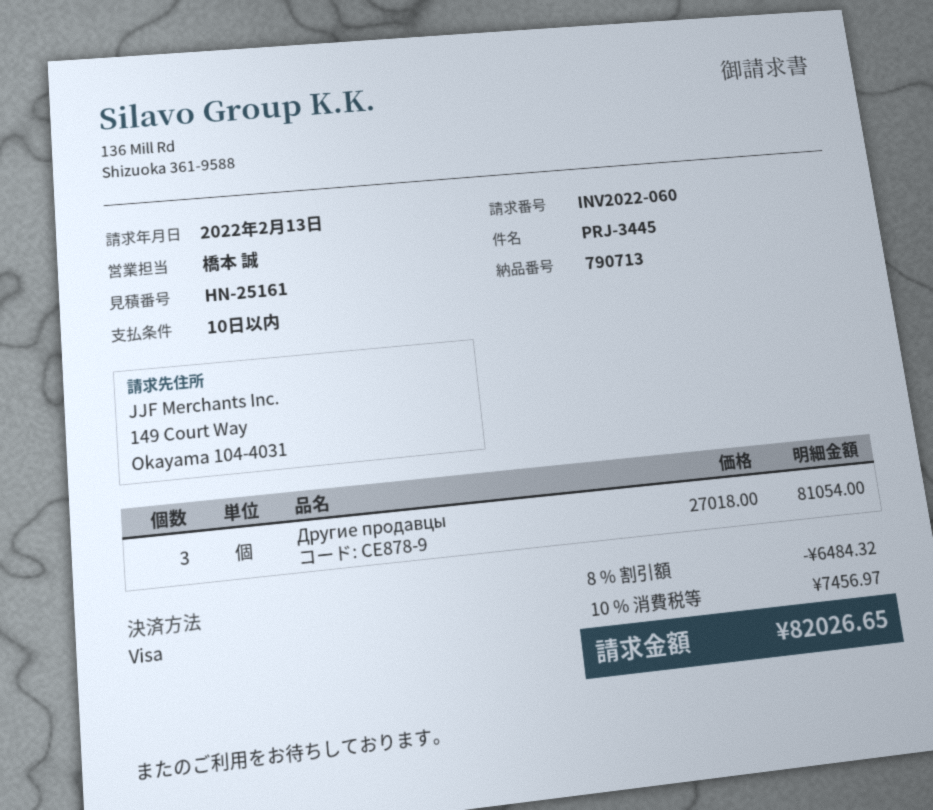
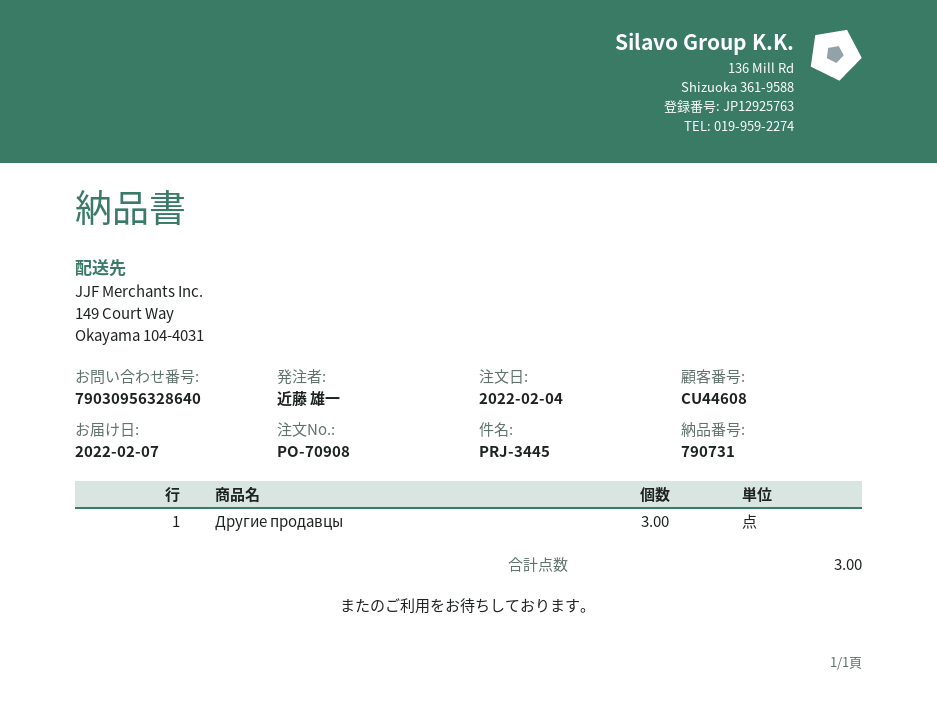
delivery note number: 790713 -> 790731

